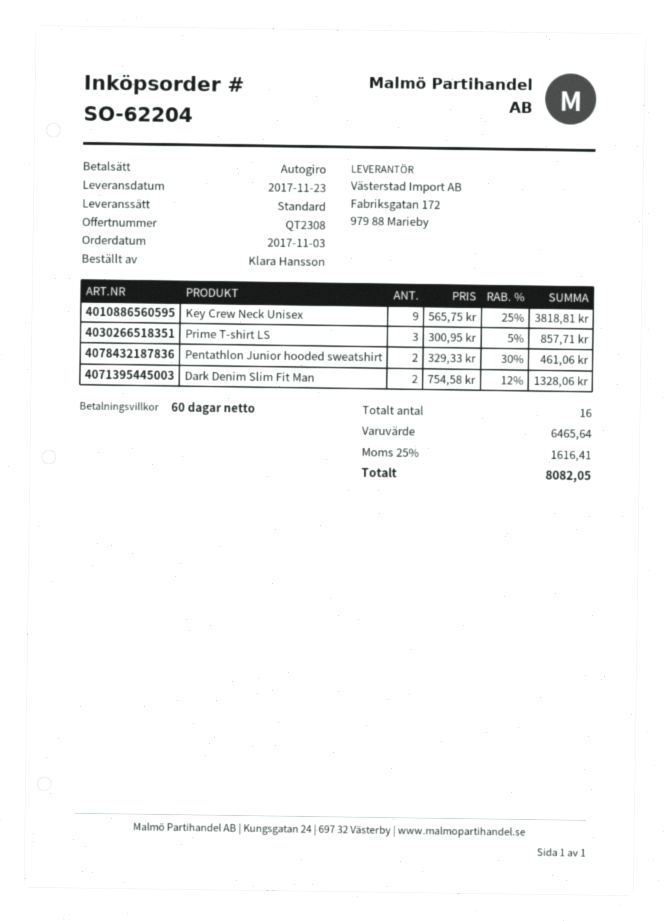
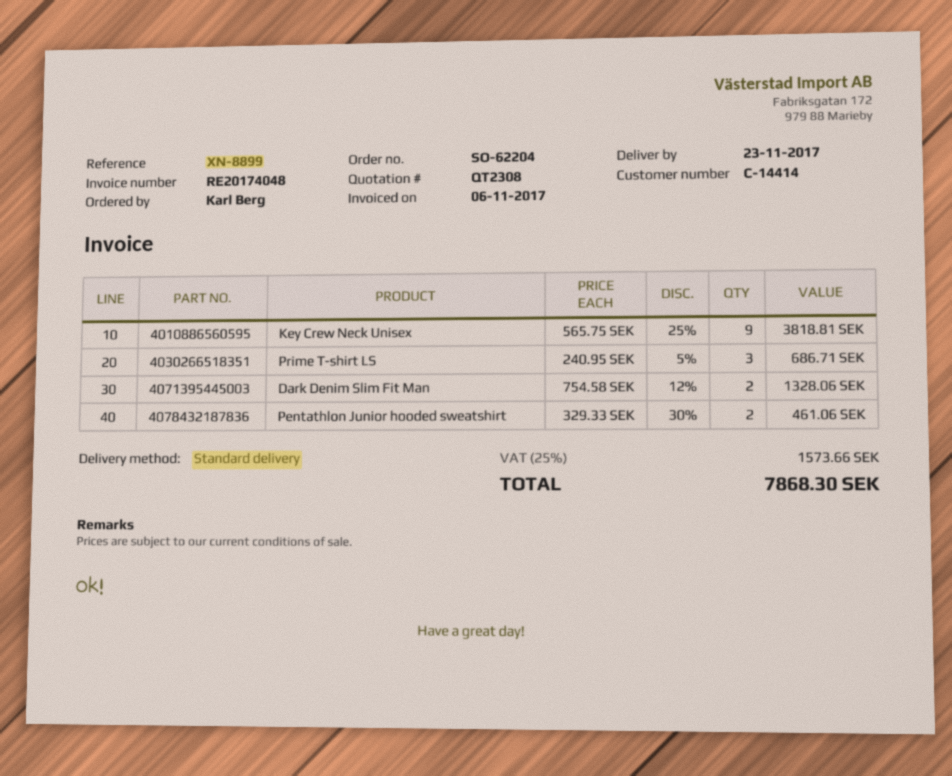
ordered by: Klara Hansson -> Karl Berg
Prime T-shirt LS: 3 x 300.95 - 5% = 857.71 -> 3 x 240.95 - 5% = 686.71
tax: 25% = 1616.41 -> 25% = 1573.66
total: 8082.05 -> 7868.30

